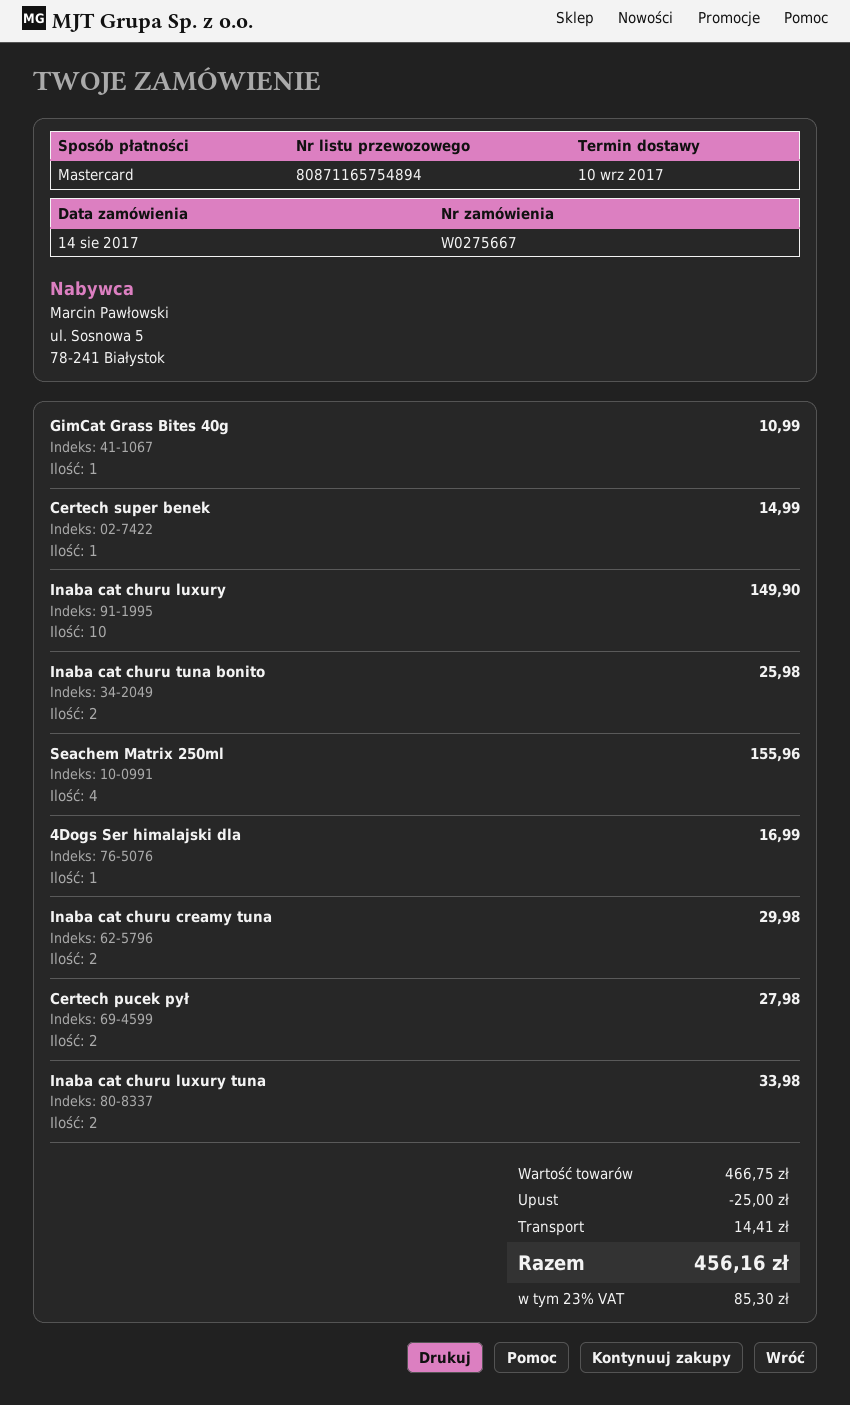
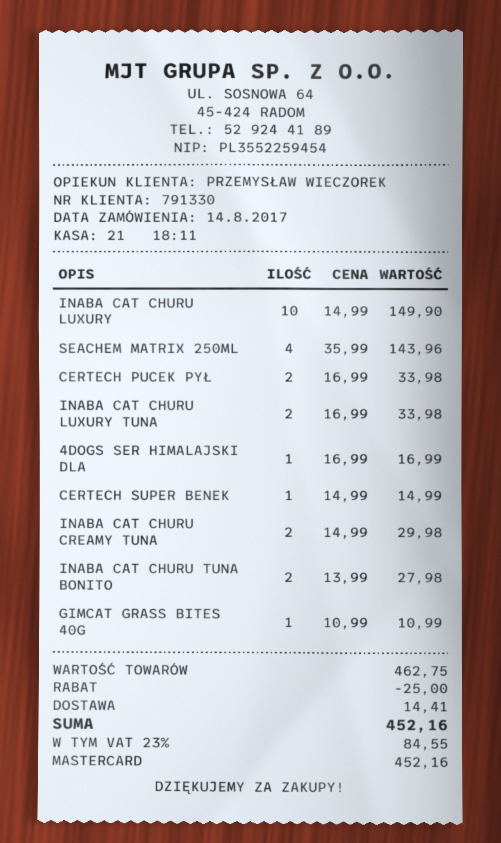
Inaba cat churu tuna bonito: 2 for 25.98 -> 2 for 27.98
Seachem Matrix 250ml: 4 for 155.96 -> 4 for 143.96
Certech pucek pył: 2 for 27.98 -> 2 for 33.98
subtotal: 466.75 -> 462.75
tax: 23% = 85.30 -> 23% = 84.55
total: 456.16 -> 452.16

